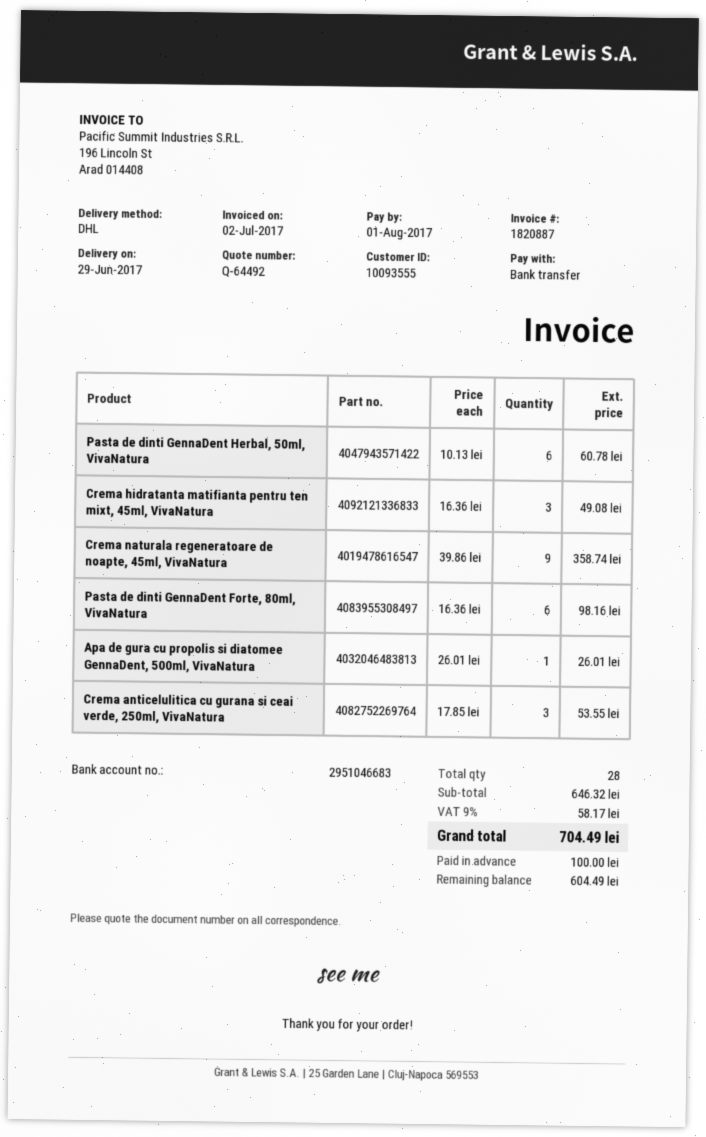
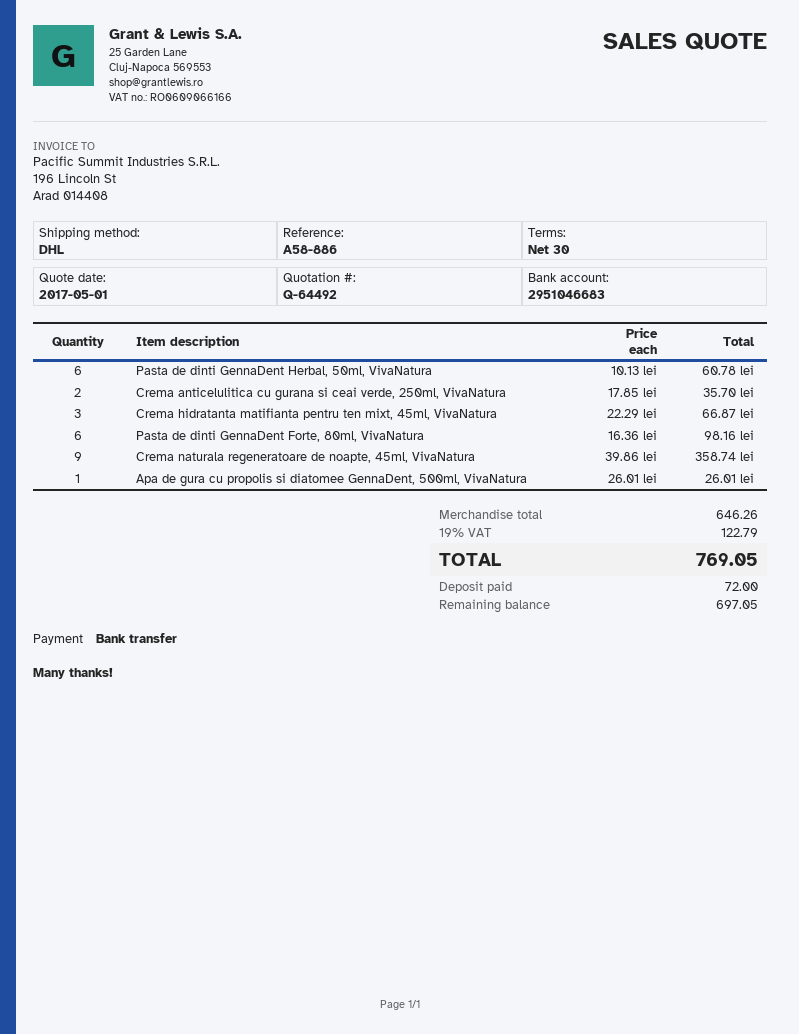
Crema hidratanta matifianta pentru ten mixt, 45ml, VivaNatura: 3 x 16.36 = 49.08 -> 3 x 22.29 = 66.87
Crema anticelulitica cu gurana si ceai verde, 250ml, VivaNatura: 3 x 17.85 = 53.55 -> 2 x 17.85 = 35.70
subtotal: 646.32 -> 646.26
tax: 9% = 58.17 -> 19% = 122.79
total: 704.49 -> 769.05
deposit: 100.00 -> 72.00
balance: 604.49 -> 697.05

